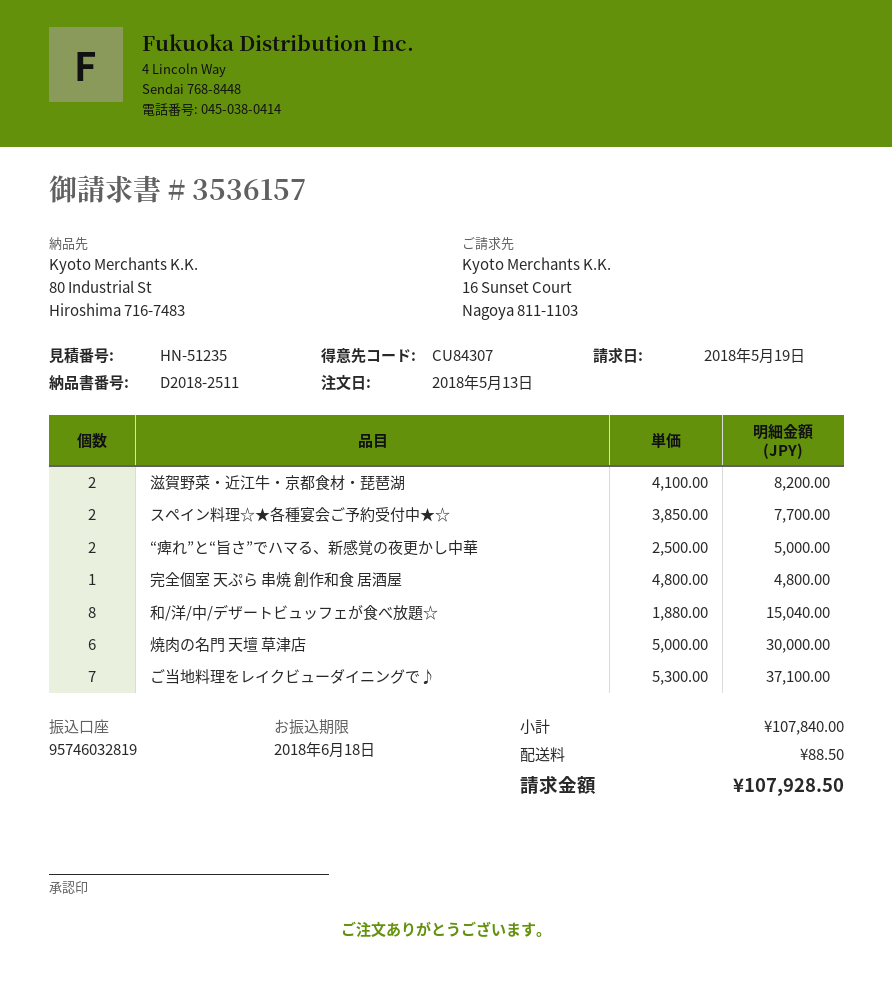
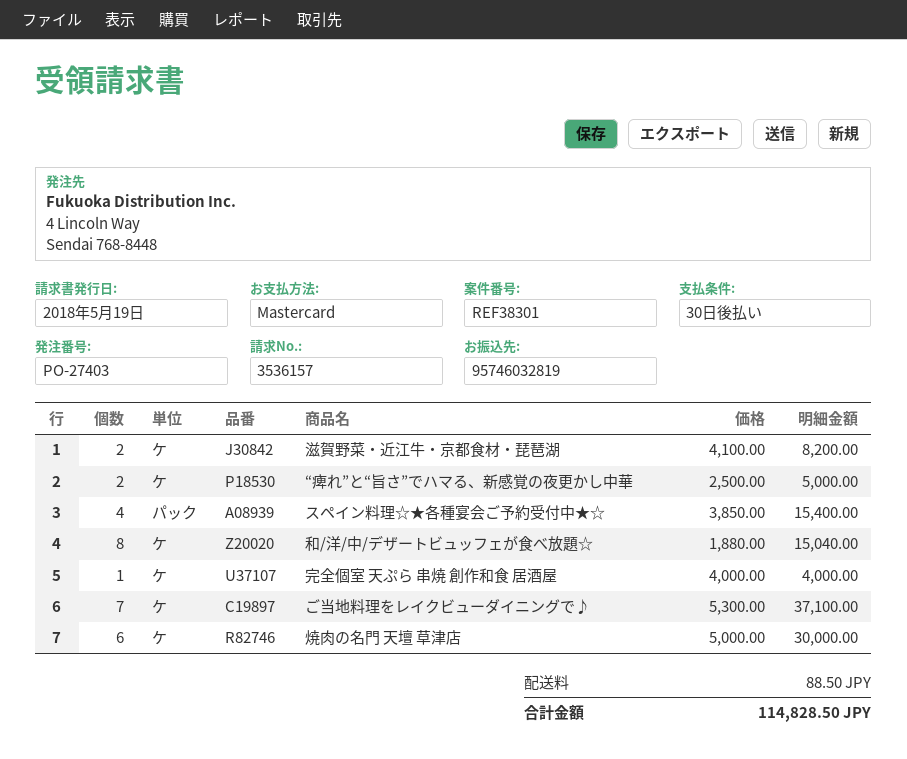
スペイン料理☆★各種宴会ご予約受付中★☆: 2 x 3850.00 = 7700.00 -> 4 x 3850.00 = 15400.00
完全個室 天ぷら 串焼 創作和食 居酒屋: 1 x 4800.00 = 4800.00 -> 1 x 4000.00 = 4000.00
total: 107928.50 -> 114828.50

